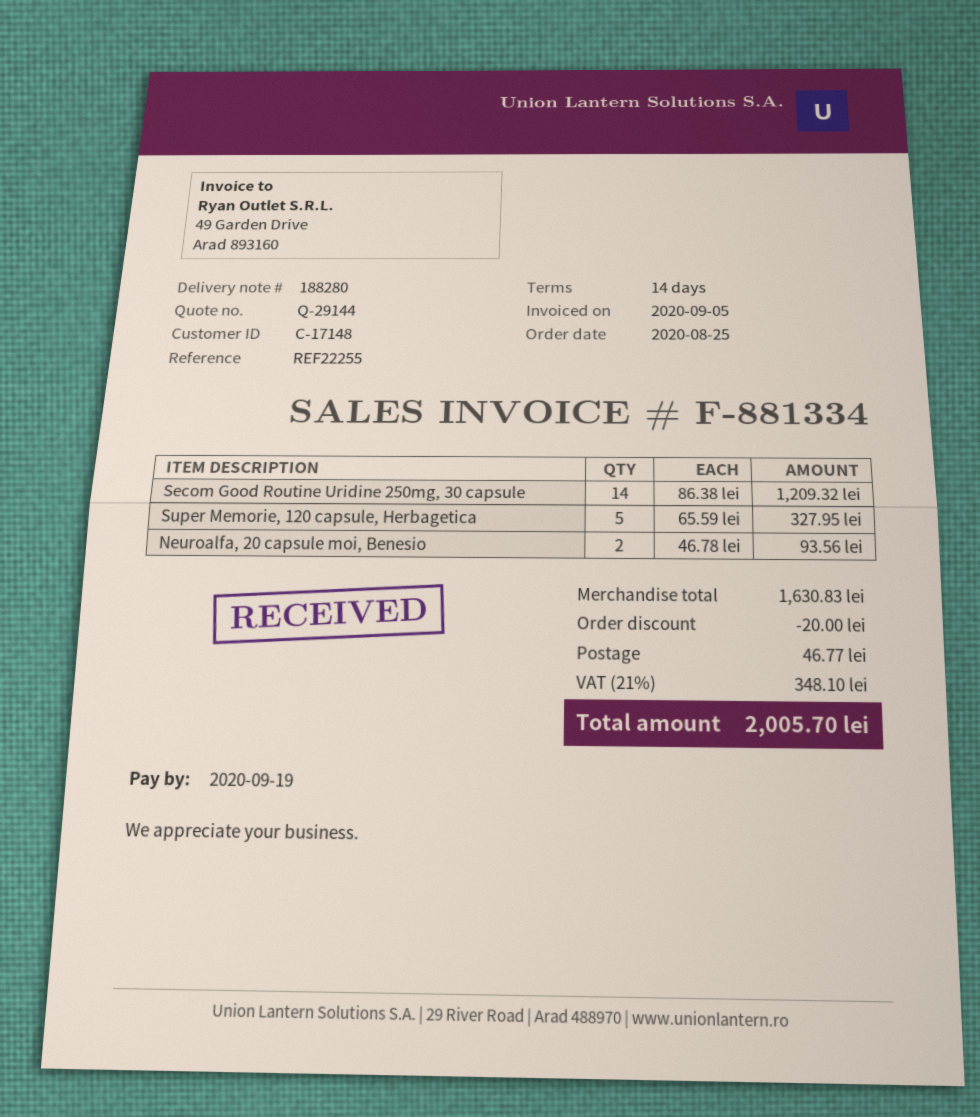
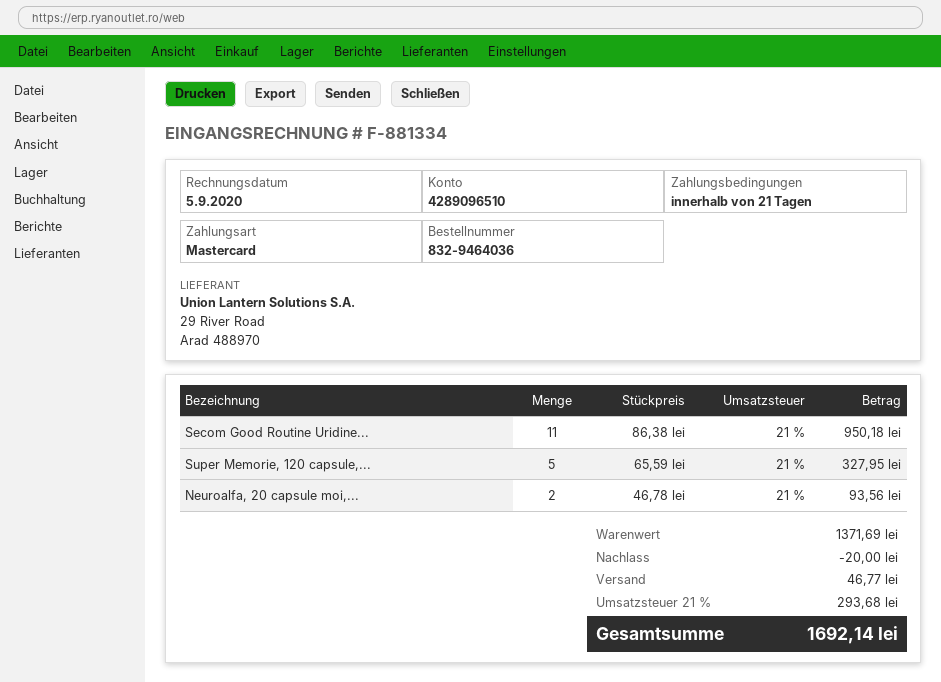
payment terms: 14 days -> 21 days
Secom Good Routine Uridine 250mg, 30 capsule: 14 x 86.38 = 1209.32 -> 11 x 86.38 = 950.18
subtotal: 1630.83 -> 1371.69
tax: 21% = 348.10 -> 21% = 293.68
total: 2005.70 -> 1692.14

